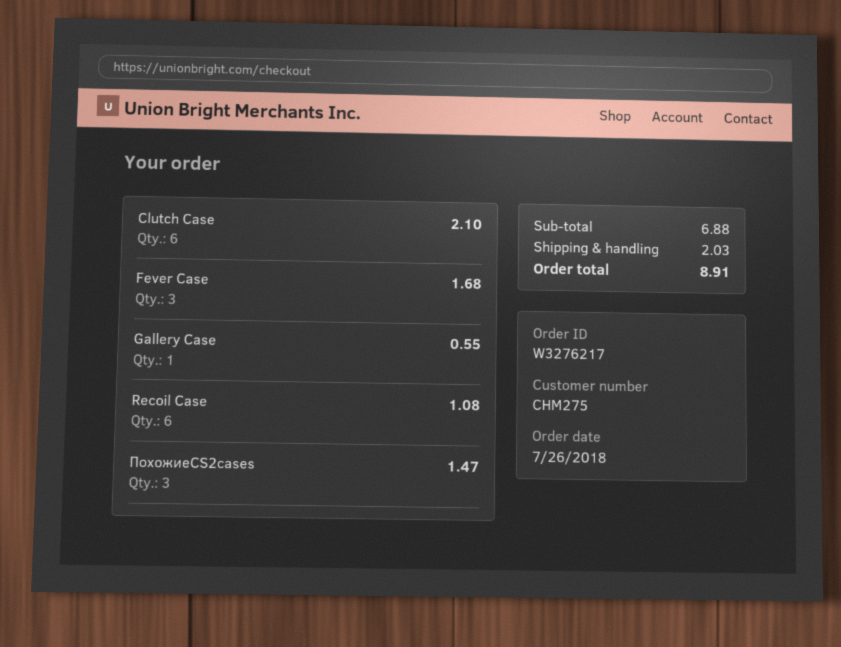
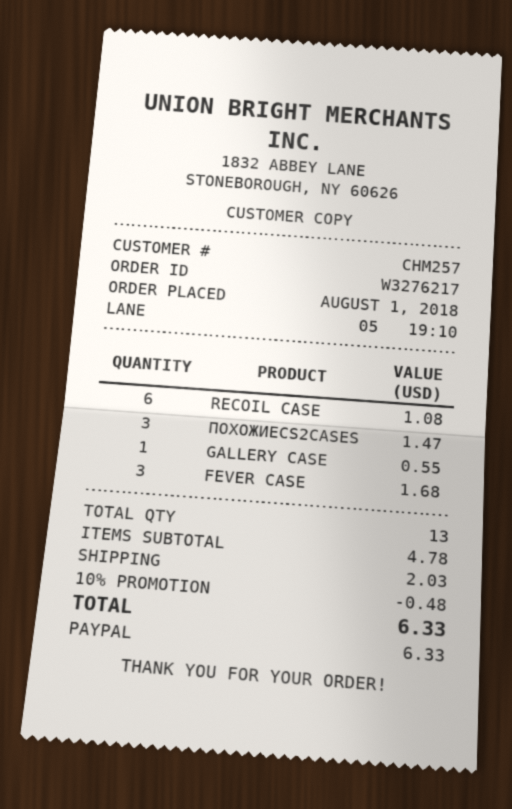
order date: 2018-07-26 -> 2018-08-01
customer number: CHM275 -> CHM257
Clutch Case: 6 for 2.10 -> none
subtotal: 6.88 -> 4.78
discount: none -> 10% = 0.48
total: 8.91 -> 6.33

